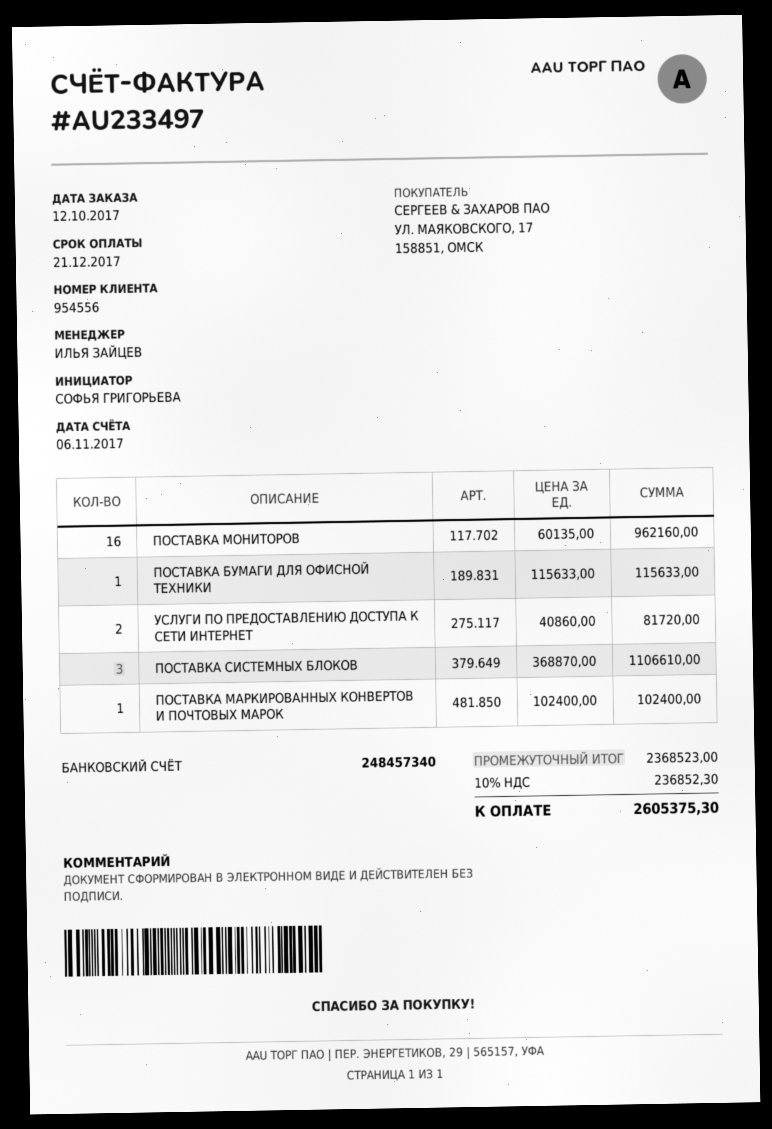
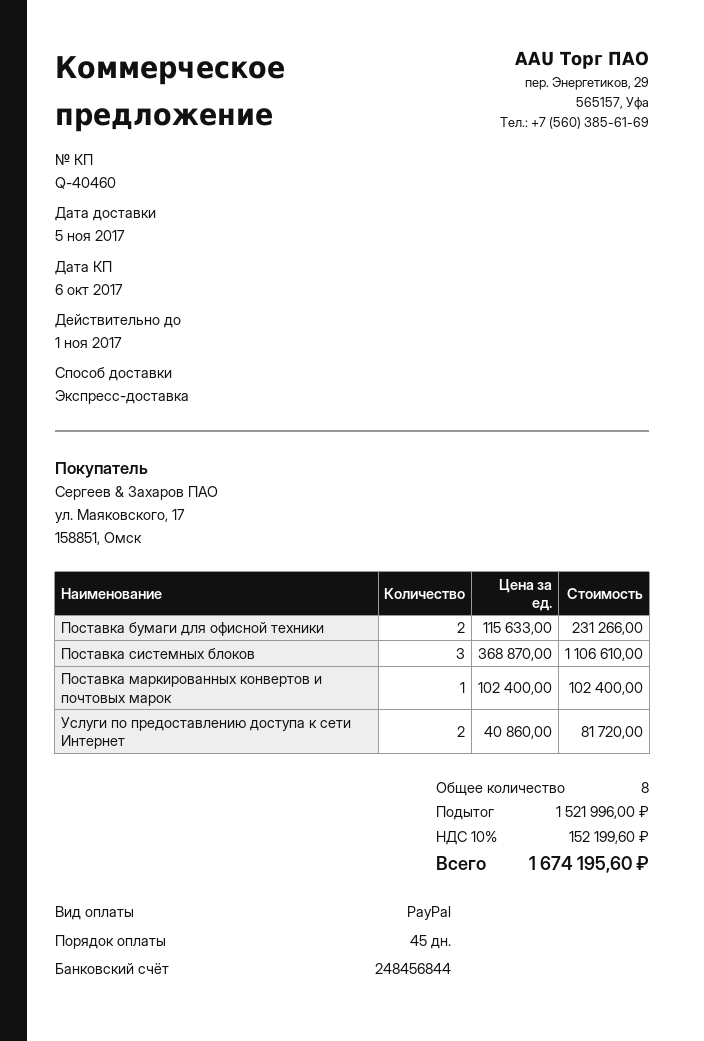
bank account: 248457340 -> 248456844
ПОСТАВКА МОНИТОРОВ: 16 x 60135.00 = 962160.00 -> none
ПОСТАВКА БУМАГИ ДЛЯ ОФИСНОЙ ТЕХНИКИ: 1 x 115633.00 = 115633.00 -> 2 x 115633.00 = 231266.00
subtotal: 2368523.00 -> 1521996.00
tax: 10% = 236852.30 -> 10% = 152199.60
total: 2605375.30 -> 1674195.60

